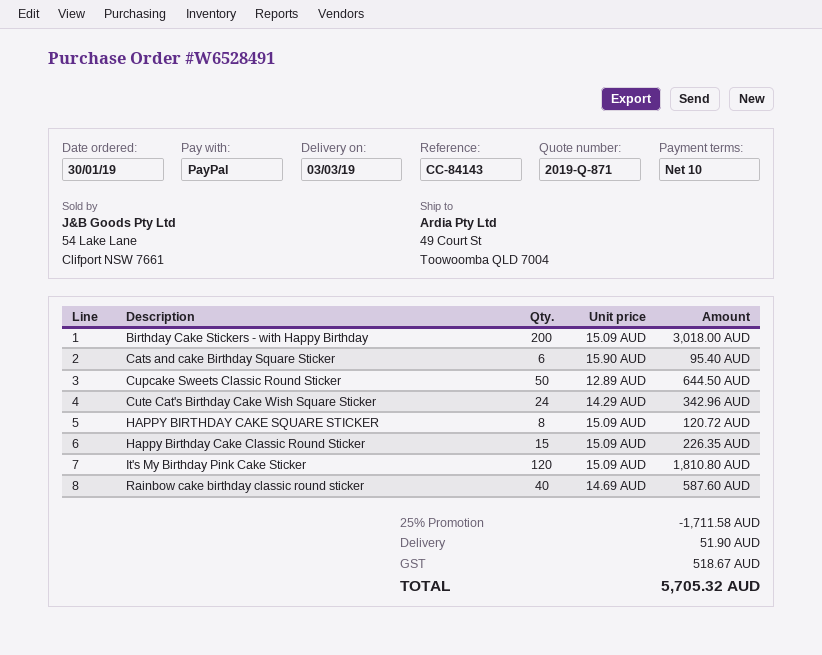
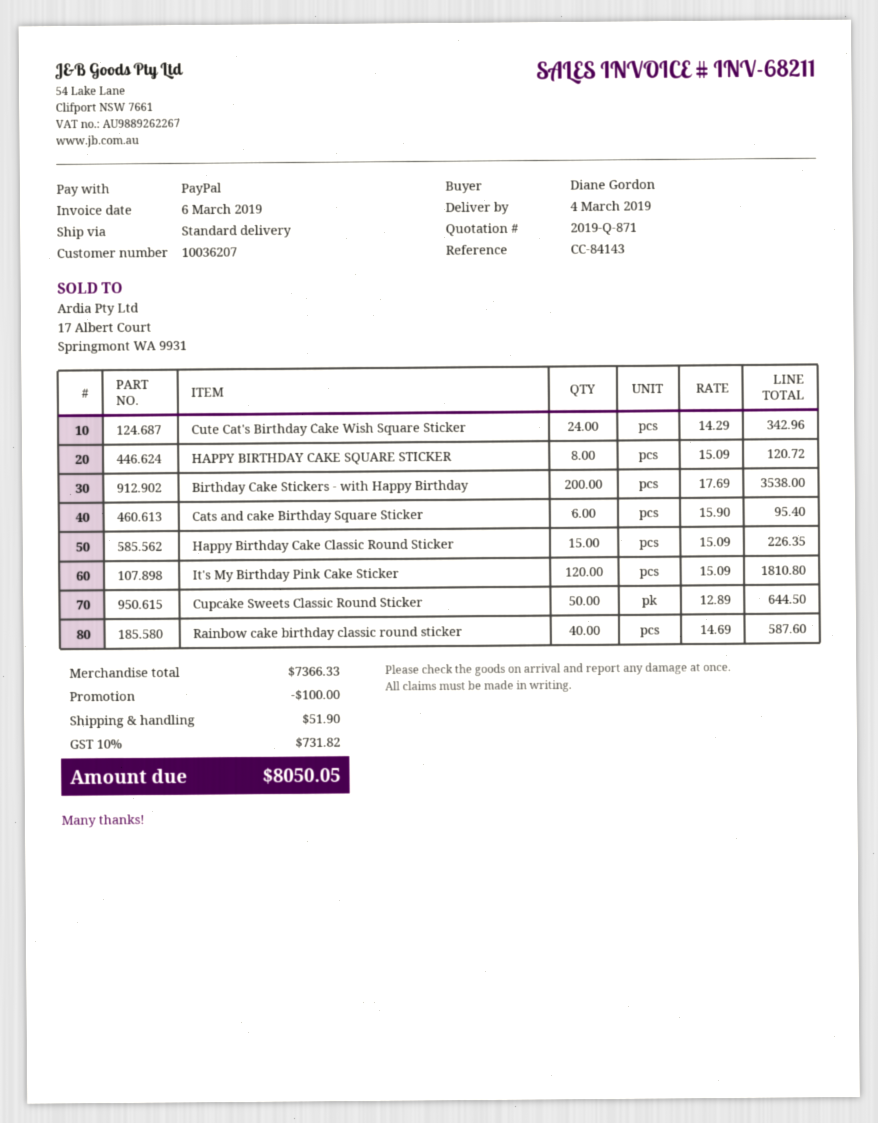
delivery date: 2019-03-03 -> 2019-03-04
Birthday Cake Stickers - with Happy Birthday: 200 x 15.09 = 3018.00 -> 200 x 17.69 = 3538.00
discount: 1711.58 -> 100.00
tax: 518.67 -> 731.82
total: 5705.32 -> 8050.05

